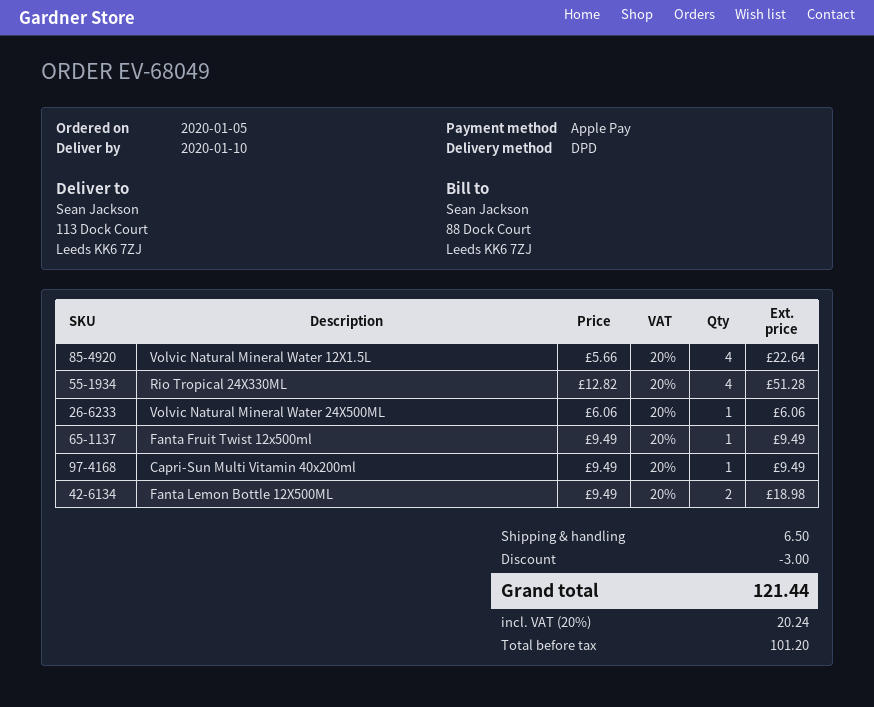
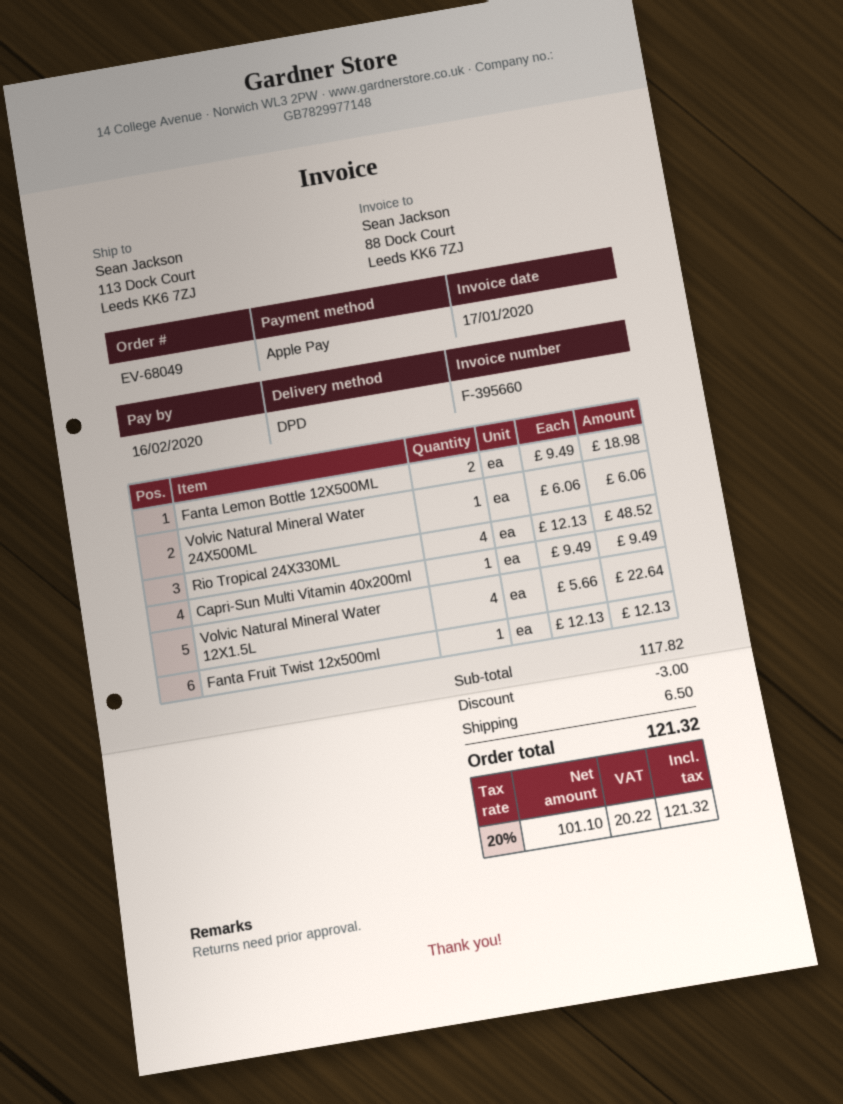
Rio Tropical 24X330ML: 4 x 12.82 = 51.28 -> 4 x 12.13 = 48.52
Fanta Fruit Twist 12x500ml: 1 x 9.49 = 9.49 -> 1 x 12.13 = 12.13
net: 101.20 -> 101.10
tax: 20% = 20.24 -> 20% = 20.22
total: 121.44 -> 121.32

